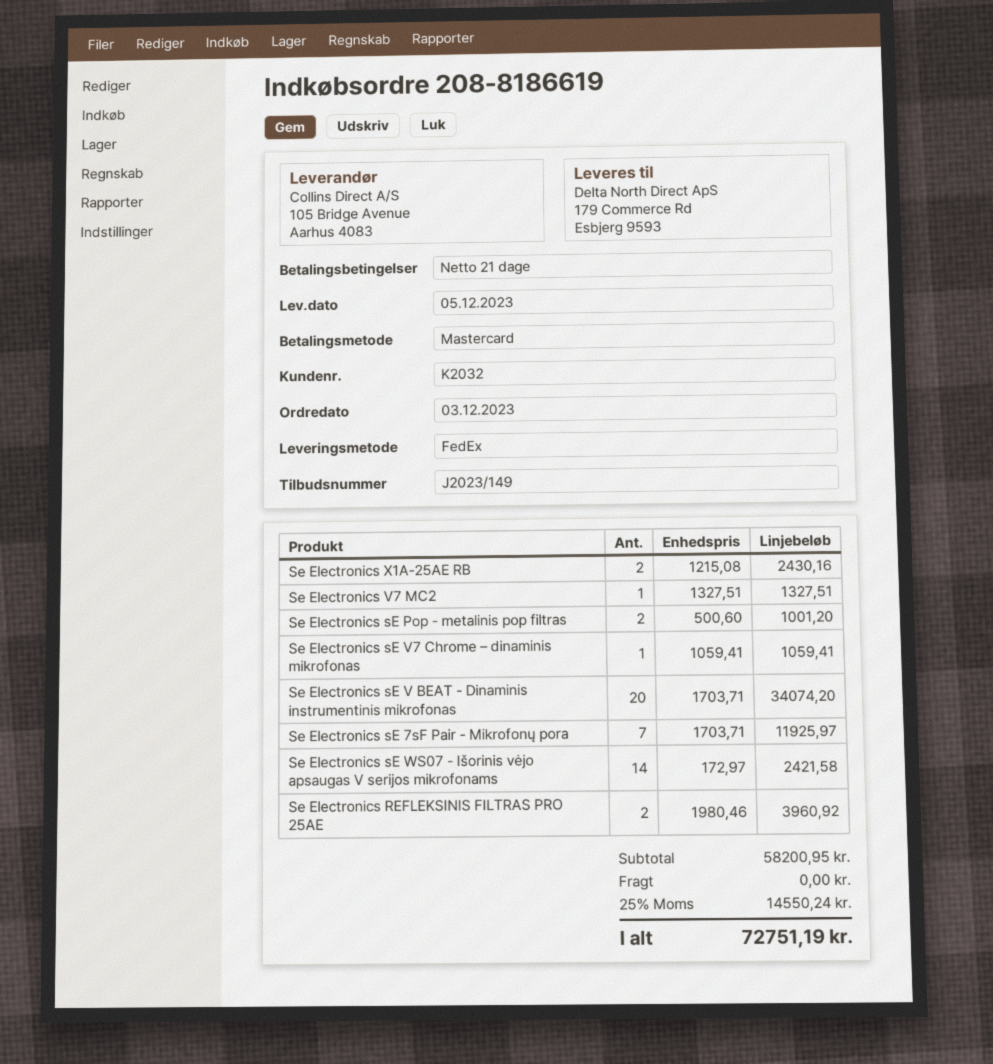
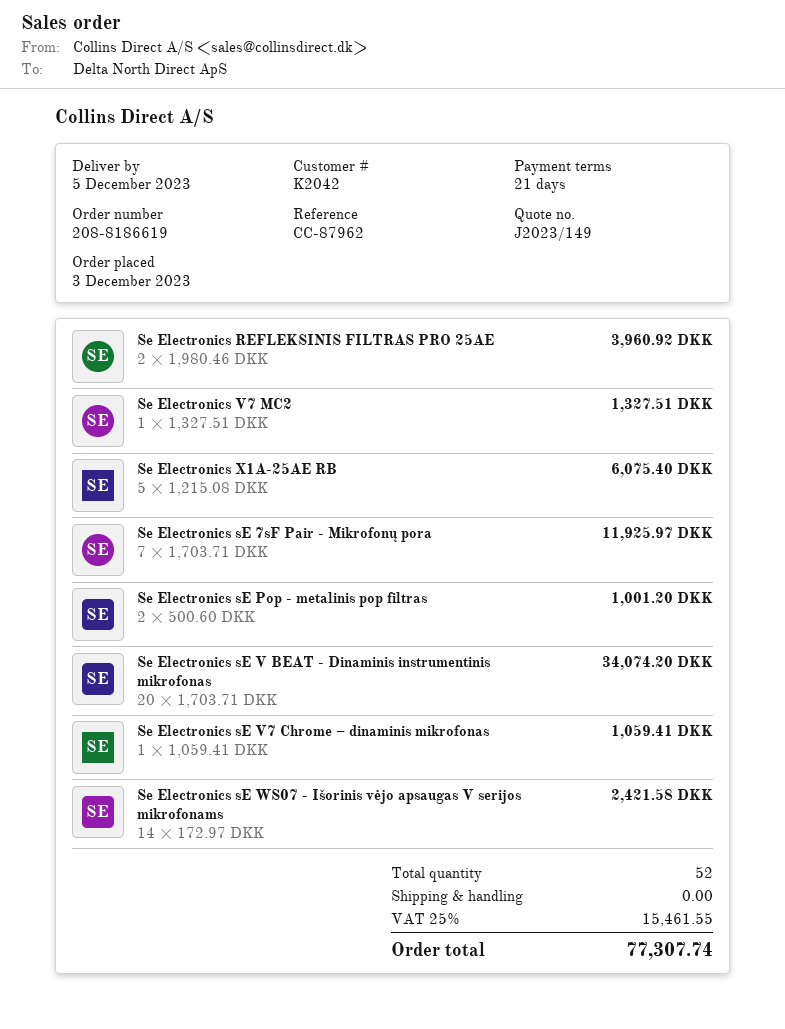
customer number: K2032 -> K2042
Se Electronics X1A-25AE RB: 2 x 1215.08 = 2430.16 -> 5 x 1215.08 = 6075.40
tax: 25% = 14550.24 -> 25% = 15461.55
total: 72751.19 -> 77307.74

